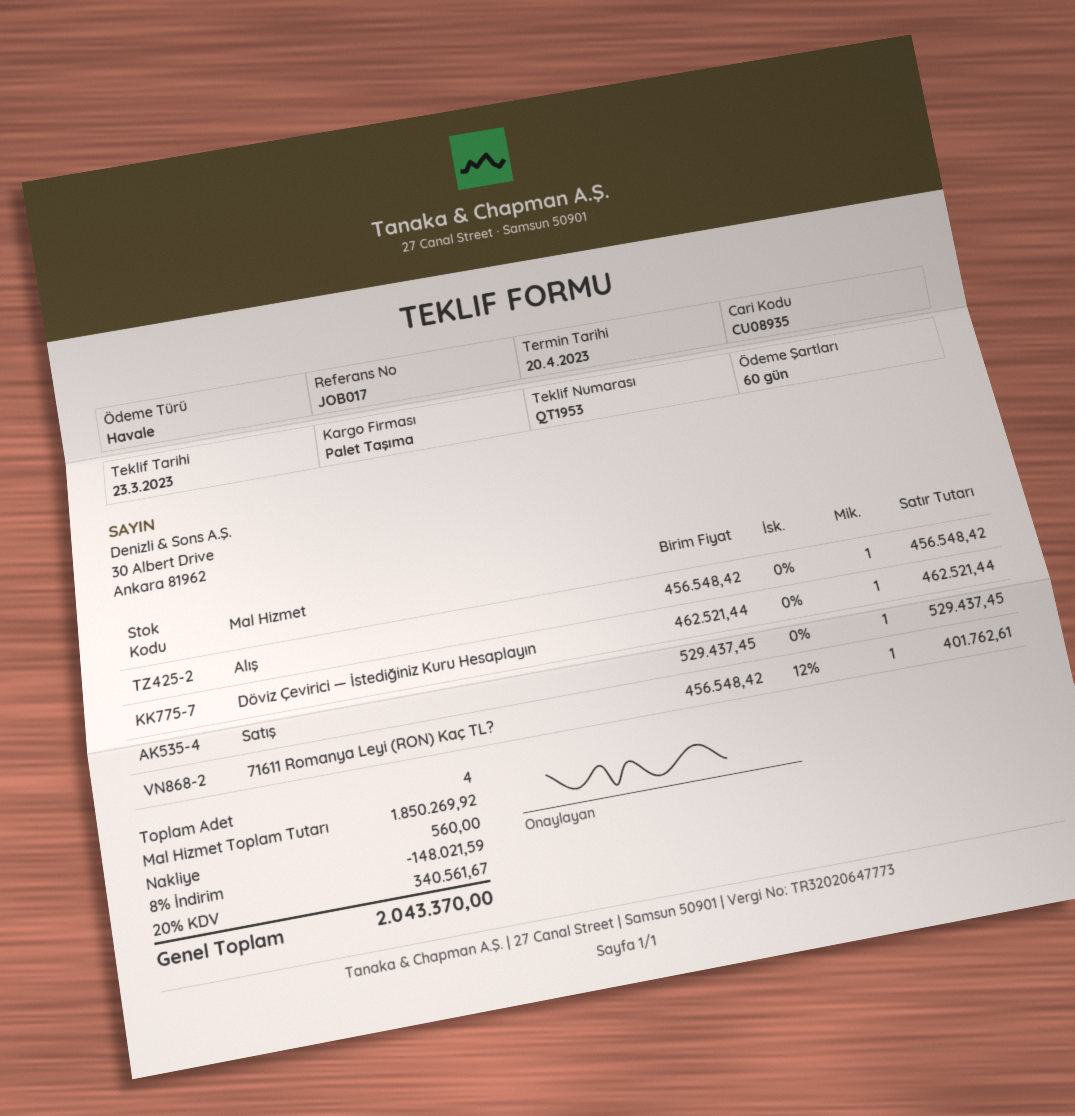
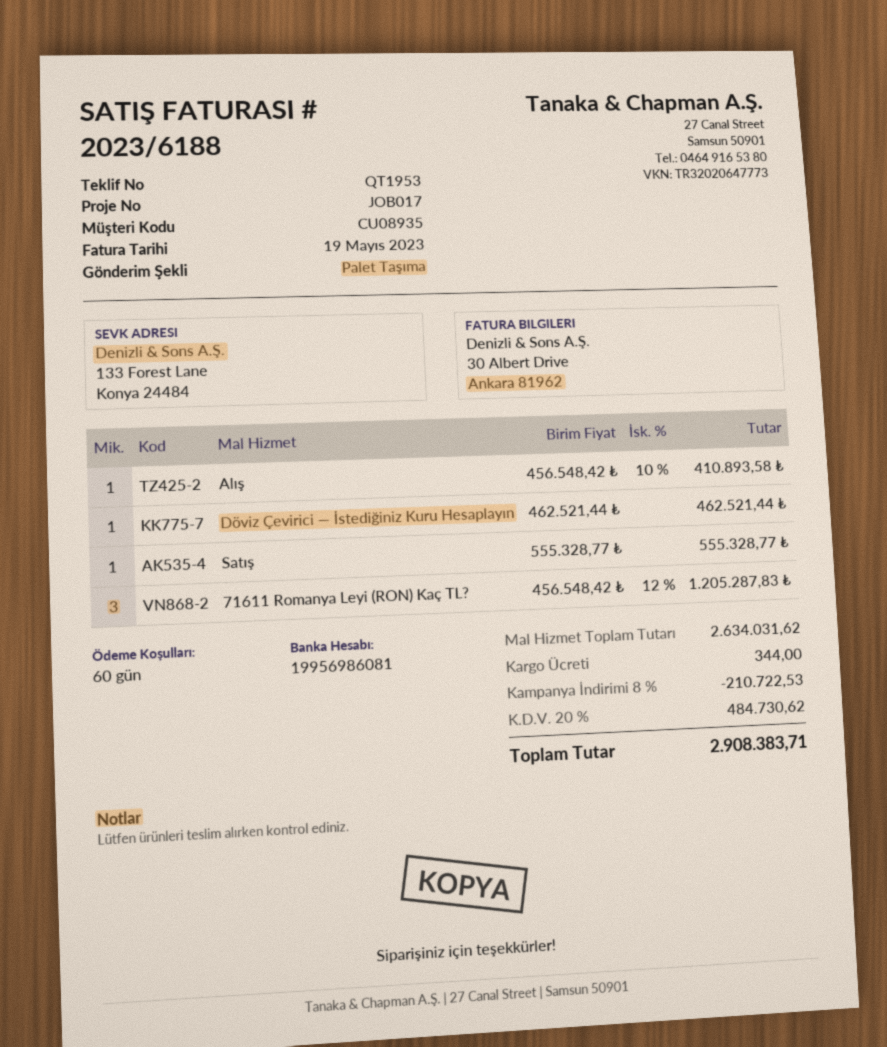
Alış: 1 x 456548.42 = 456548.42 -> 1 x 456548.42 - 10% = 410893.58
Satış: 1 x 529437.45 = 529437.45 -> 1 x 555328.77 = 555328.77
71611 Romanya Leyi (RON) Kaç TL?: 1 x 456548.42 - 12% = 401762.61 -> 3 x 456548.42 - 12% = 1205287.83
subtotal: 1850269.92 -> 2634031.62
discount: 8% = 148021.59 -> 8% = 210722.53
shipping: 560.00 -> 344.00
tax: 20% = 340561.67 -> 20% = 484730.62
total: 2043370.00 -> 2908383.71

